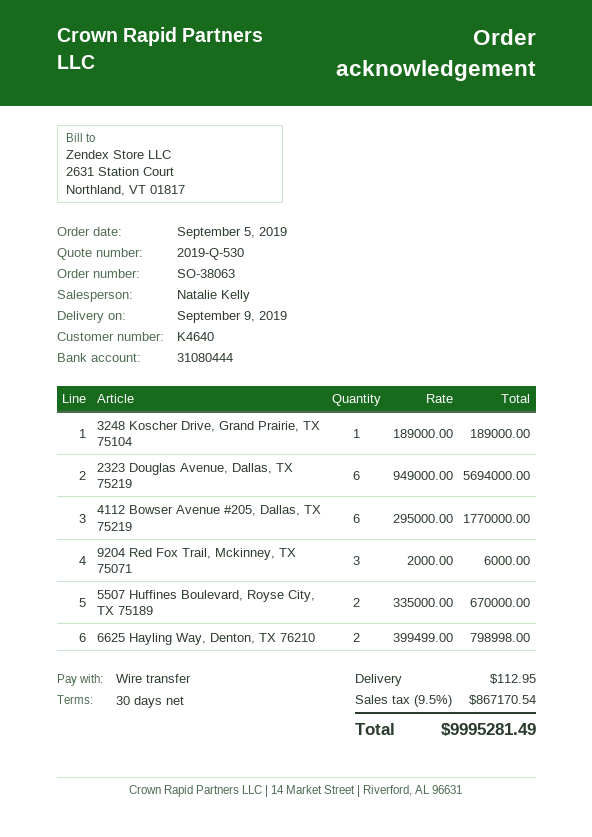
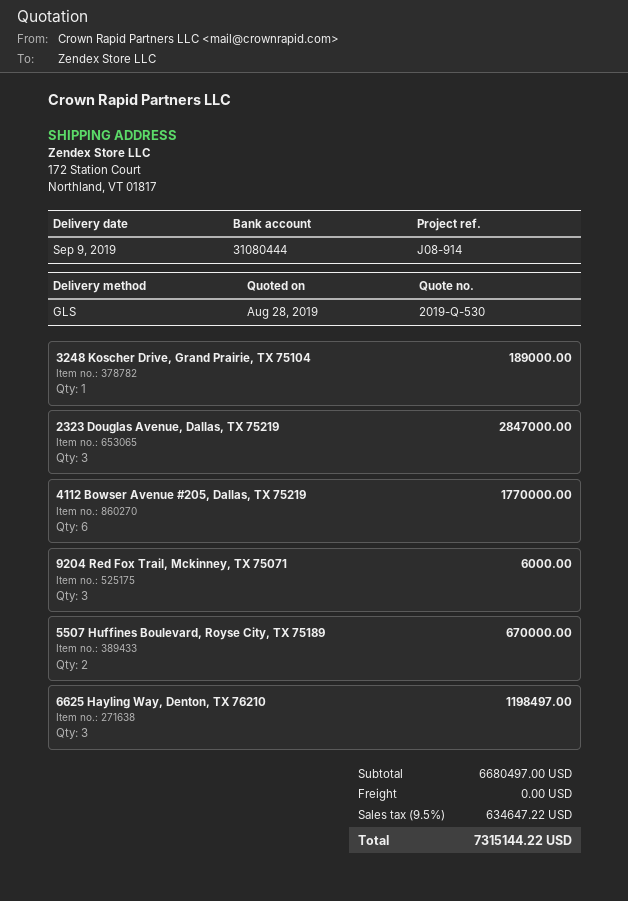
2323 Douglas Avenue, Dallas, TX 75219: 6 for 5694000.00 -> 3 for 2847000.00
6625 Hayling Way, Denton, TX 76210: 2 for 798998.00 -> 3 for 1198497.00
shipping: 112.95 -> 0.00
tax: 9.5% = 867170.54 -> 9.5% = 634647.22
total: 9995281.49 -> 7315144.22

